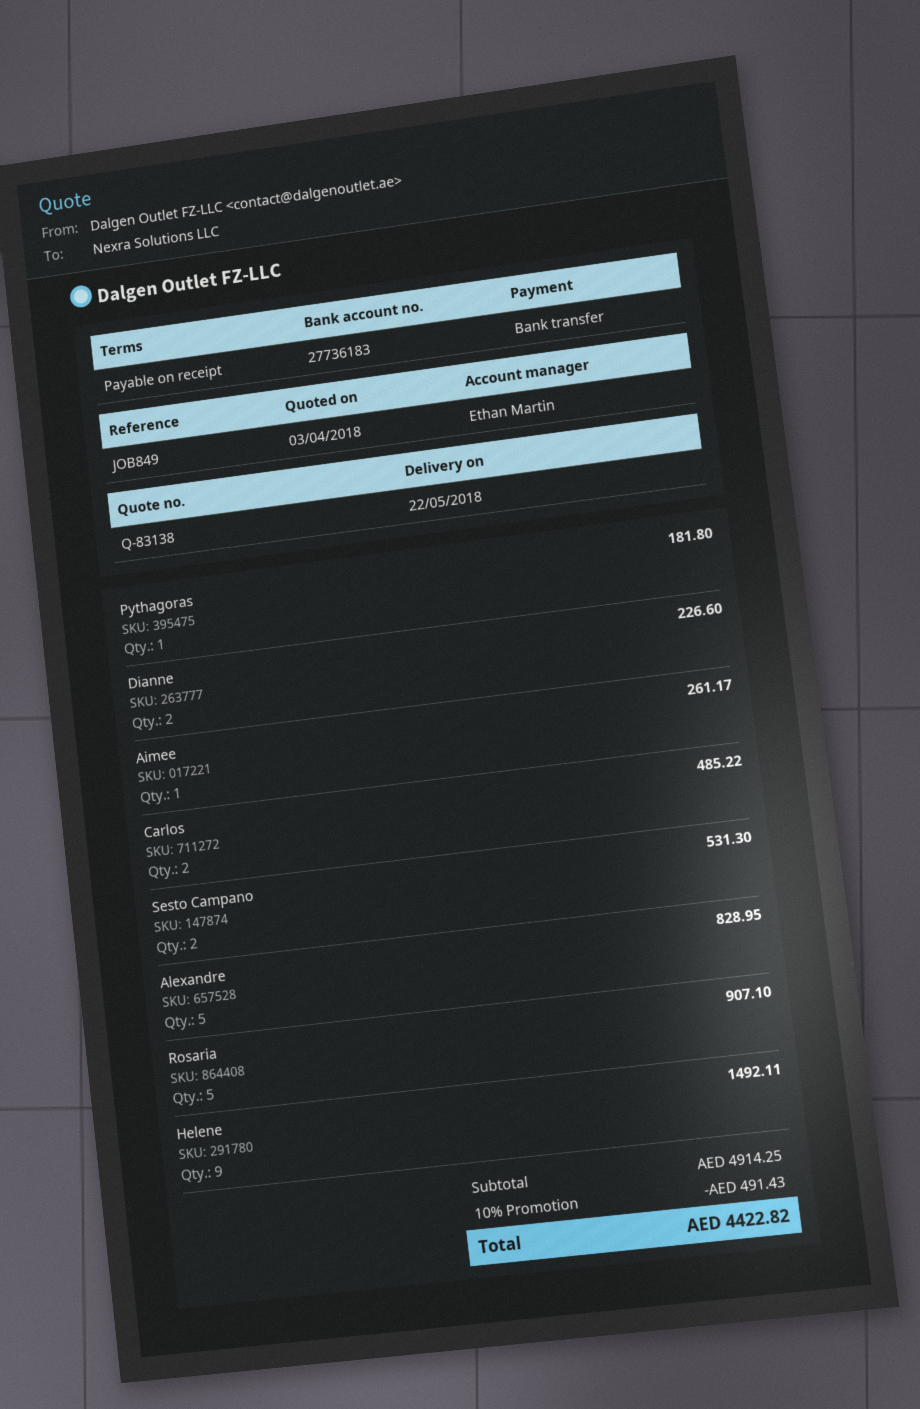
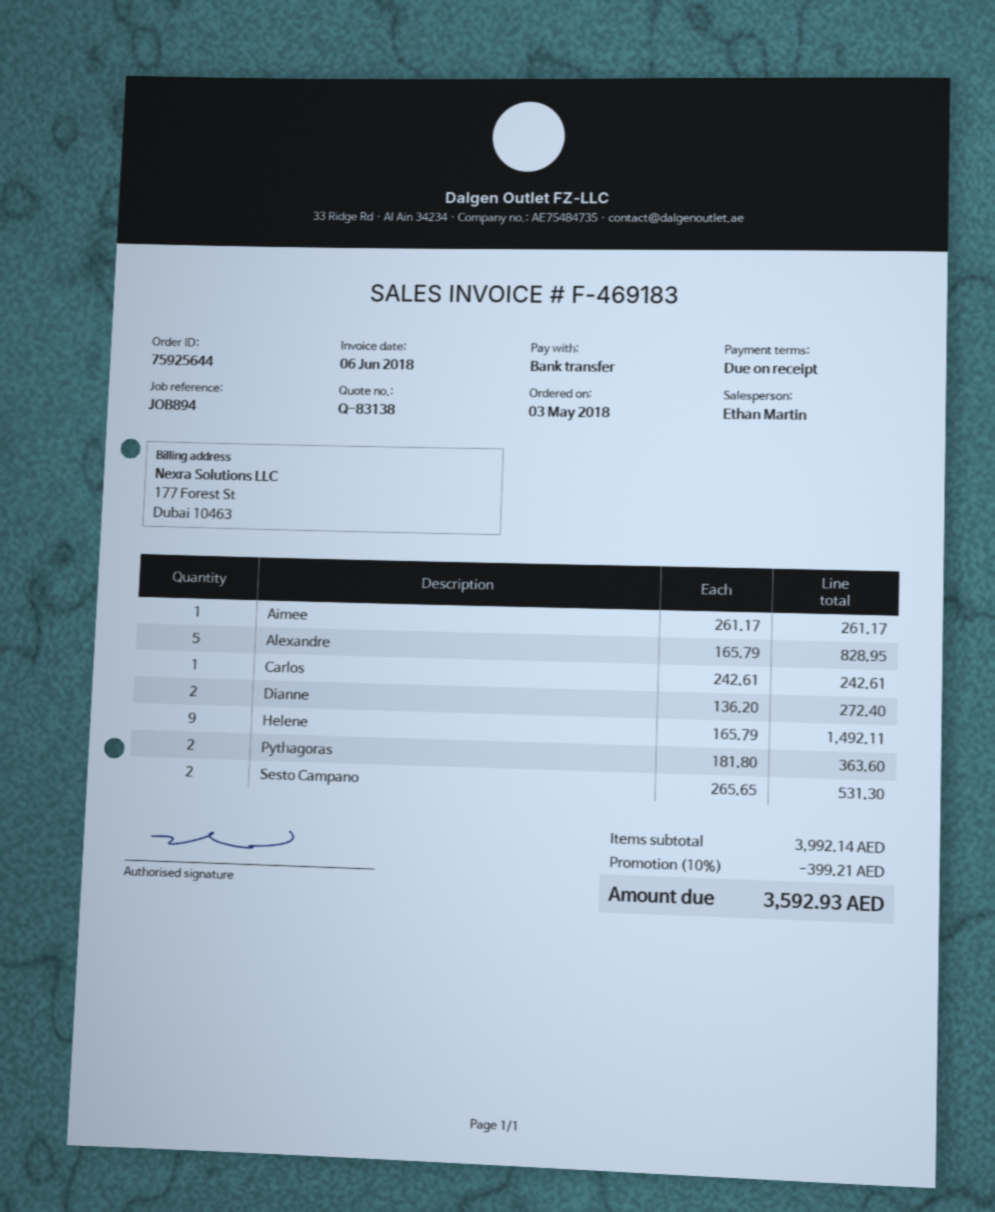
reference: JOB849 -> JOB894
Pythagoras: 1 for 181.80 -> 2 for 363.60
Dianne: 2 for 226.60 -> 2 for 272.40
Carlos: 2 for 485.22 -> 1 for 242.61
Rosaria: 5 for 907.10 -> none
subtotal: 4914.25 -> 3992.14
discount: 10% = 491.43 -> 10% = 399.21
total: 4422.82 -> 3592.93

